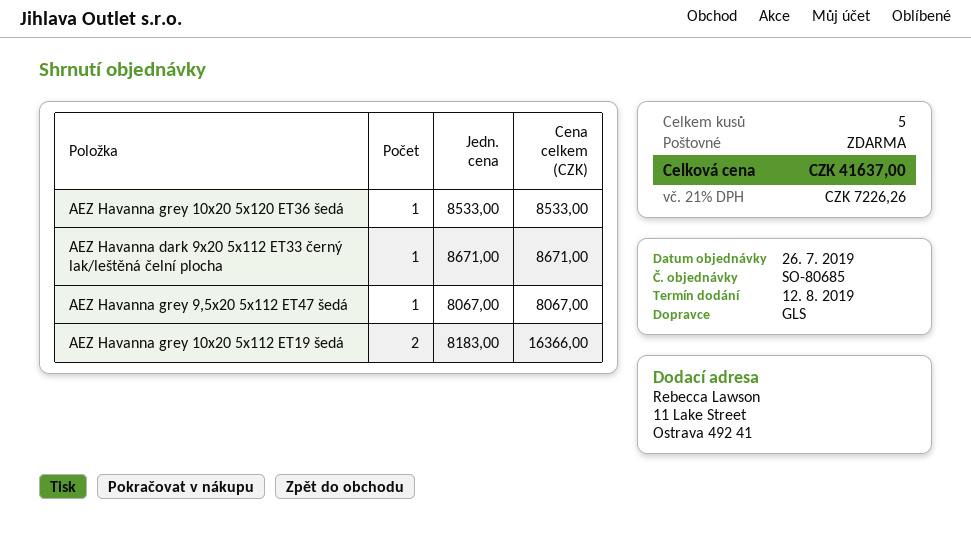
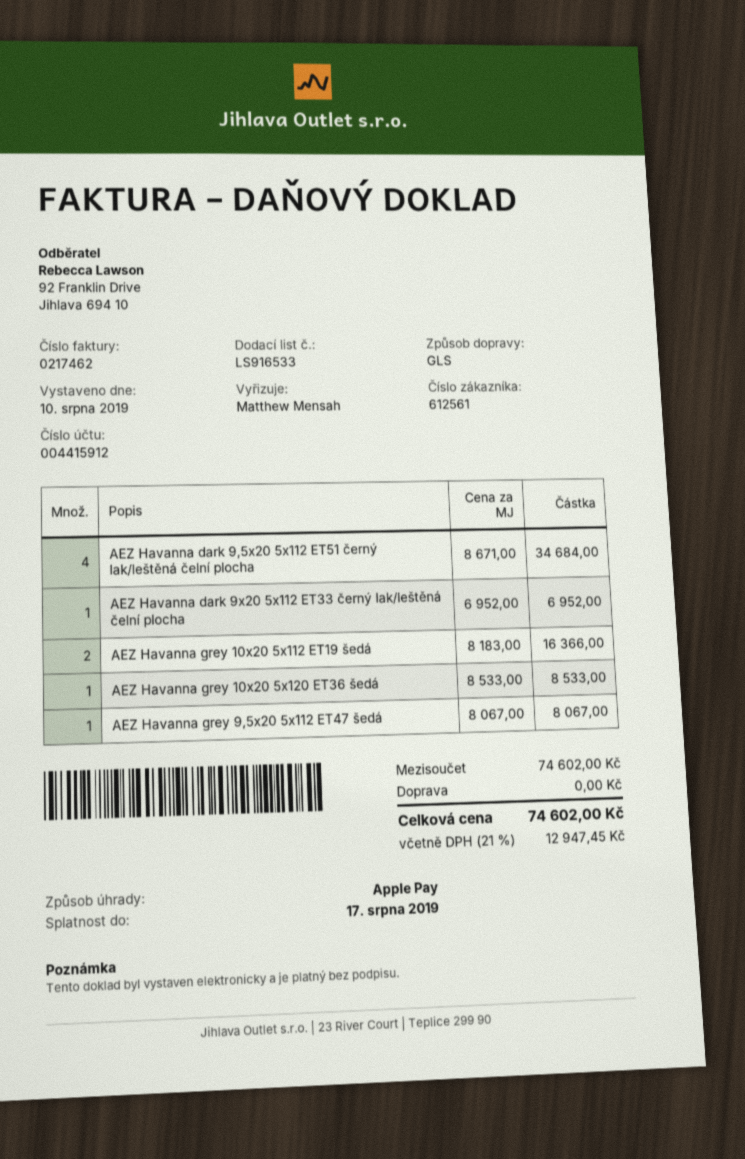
AEZ Havanna dark 9x20 5x112 ET33 černý lak/leštěná čelní plocha: 1 x 8671.00 = 8671.00 -> 1 x 6952.00 = 6952.00
AEZ Havanna dark 9,5x20 5x112 ET51 černý lak/leštěná čelní plocha: none -> 4 x 8671.00 = 34684.00
tax: 21% = 7226.26 -> 21% = 12947.45
total: 41637.00 -> 74602.00

